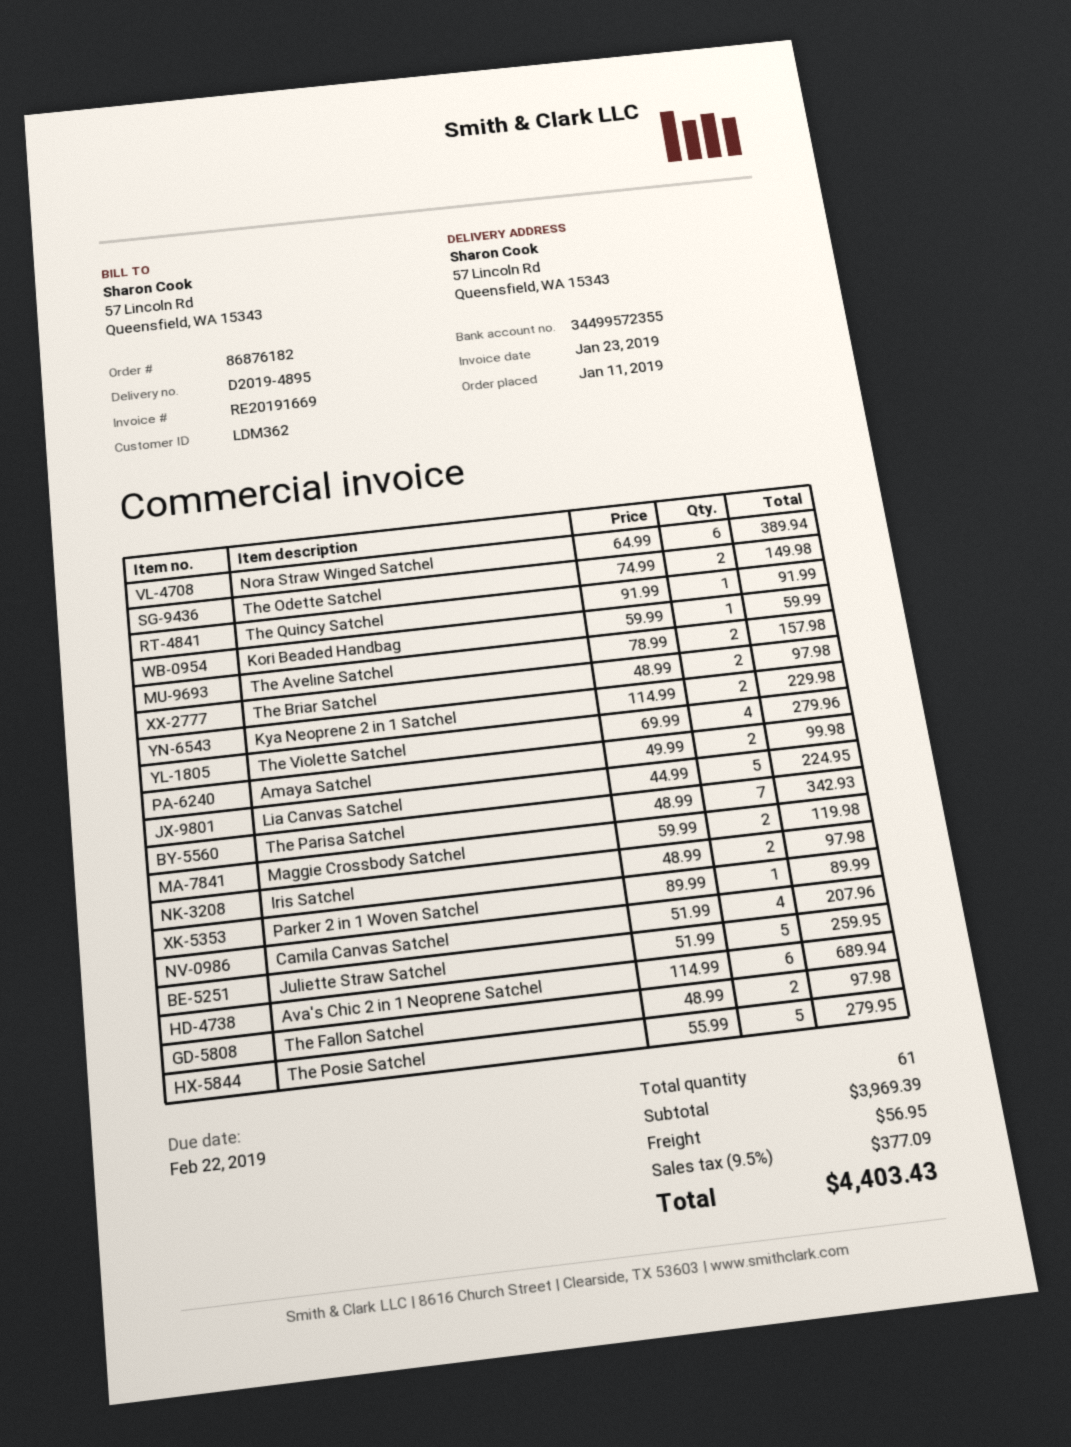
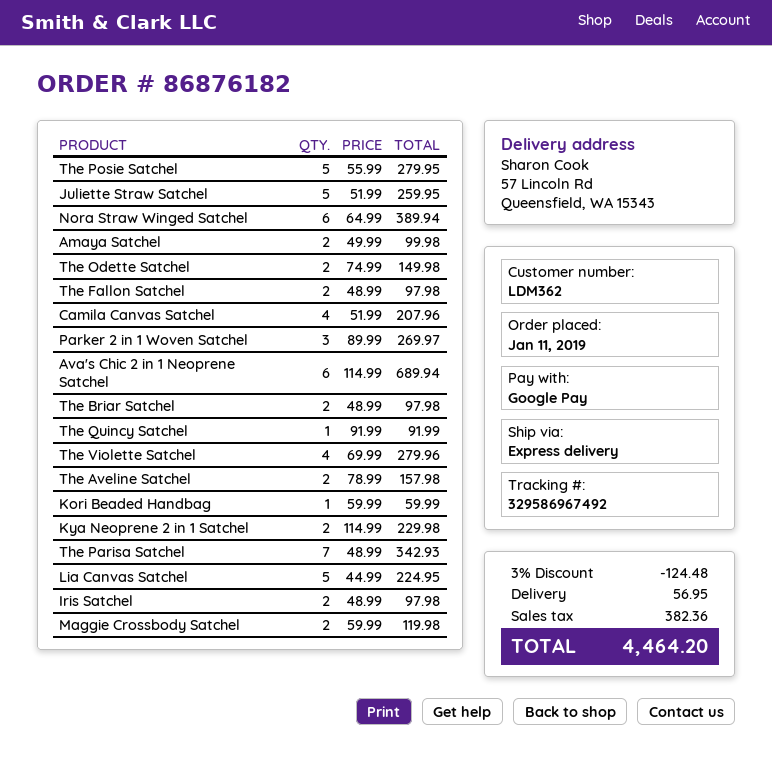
Parker 2 in 1 Woven Satchel: 1 x 89.99 = 89.99 -> 3 x 89.99 = 269.97
discount: none -> 3% = 124.48
tax: 377.09 -> 382.36
total: 4403.43 -> 4464.20

